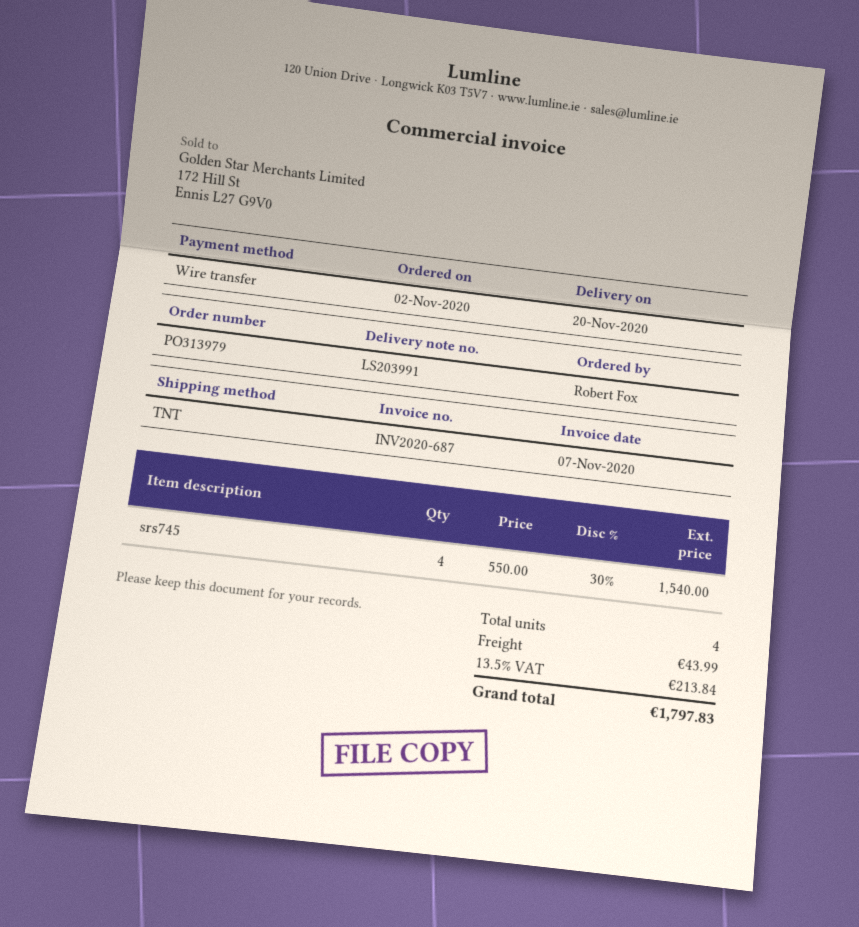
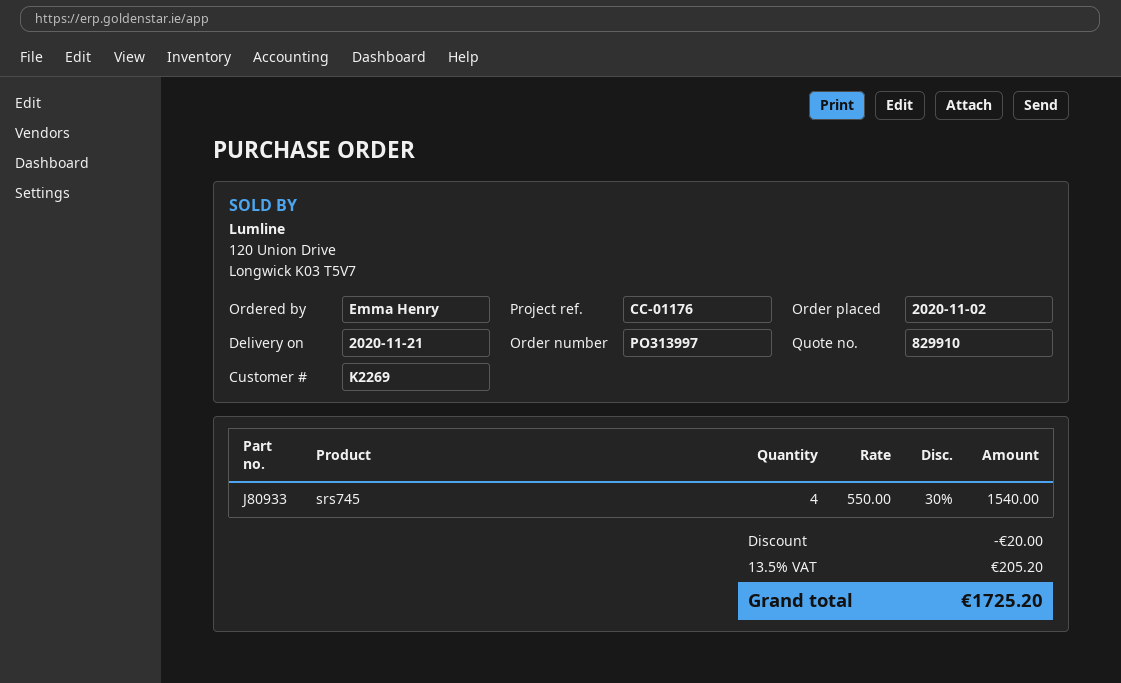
order number: PO313979 -> PO313997
delivery date: 2020-11-20 -> 2020-11-21
ordered by: Robert Fox -> Emma Henry
discount: none -> 20.00
shipping: 43.99 -> none
tax: 13.5% = 213.84 -> 13.5% = 205.20
total: 1797.83 -> 1725.20

